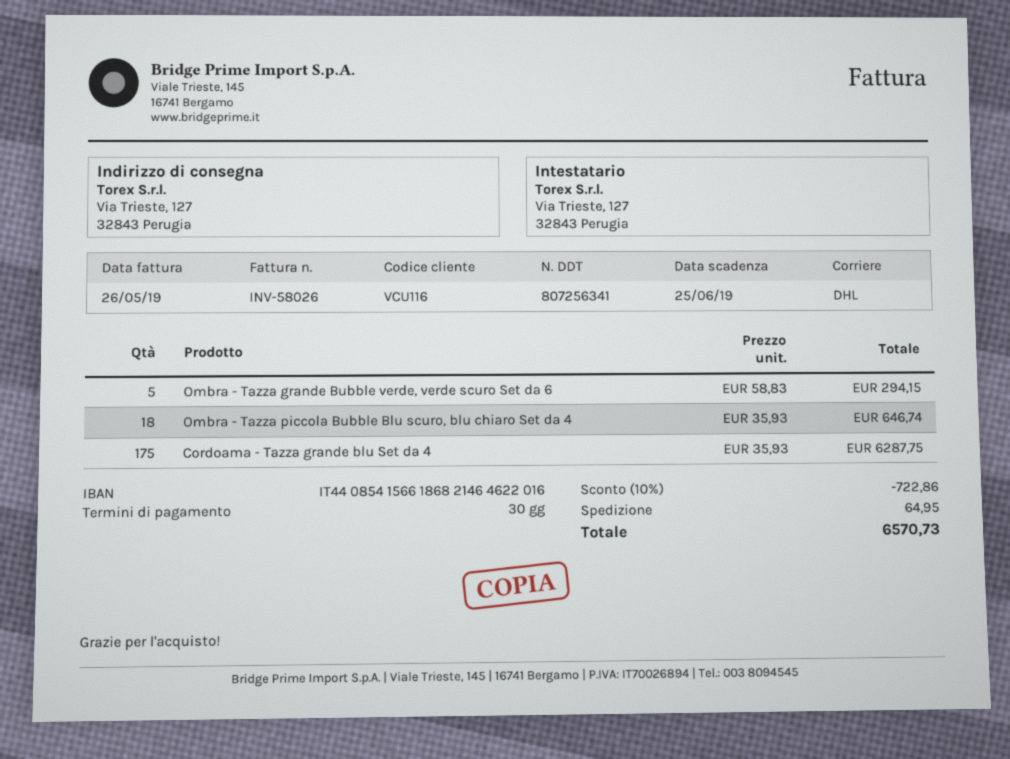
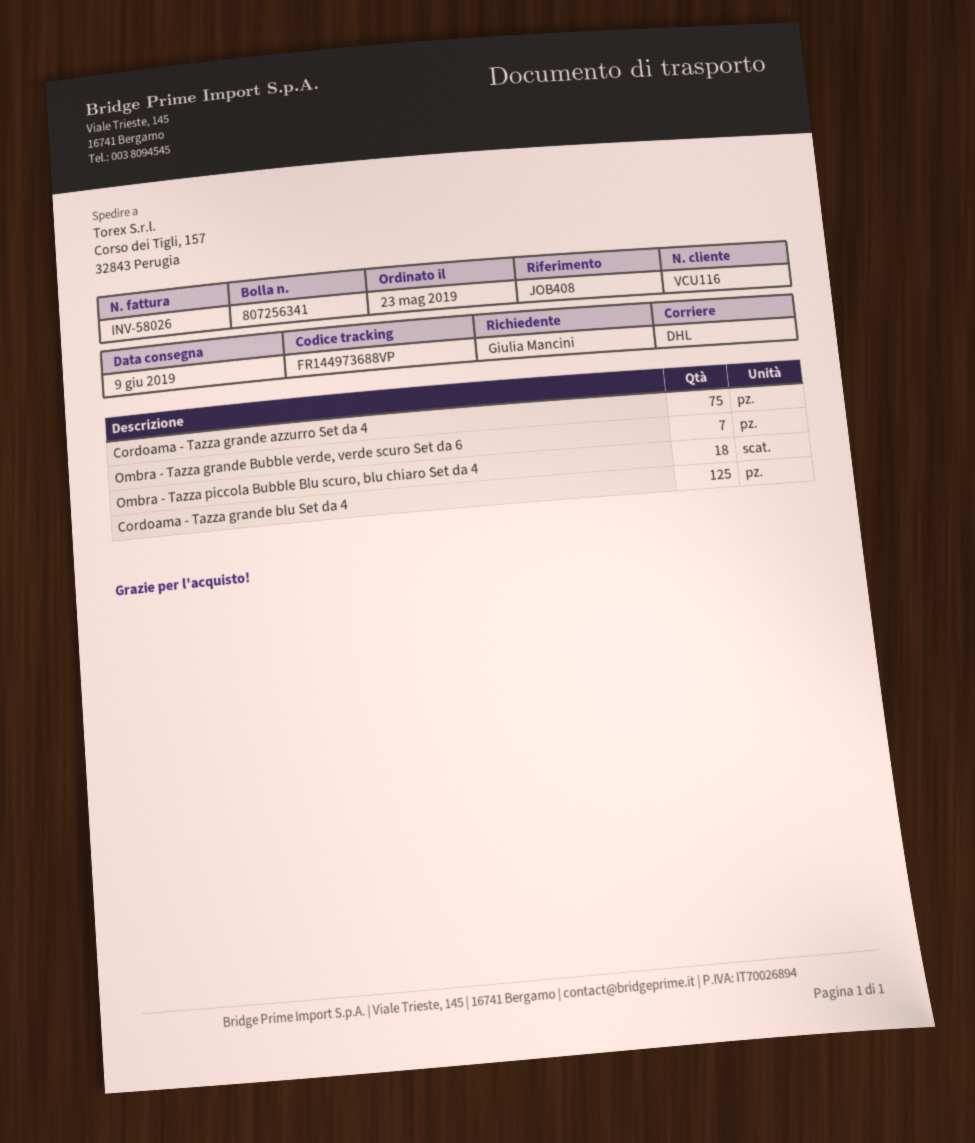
ship to: Via Trieste, 127, 32843 Perugia -> Corso dei Tigli, 157, 32843 Perugia
Ombra - Tazza grande Bubble verde, verde scuro Set da 6: 5 -> 7
Cordoama - Tazza grande blu Set da 4: 175 -> 125
Cordoama - Tazza grande azzurro Set da 4: none -> 75

